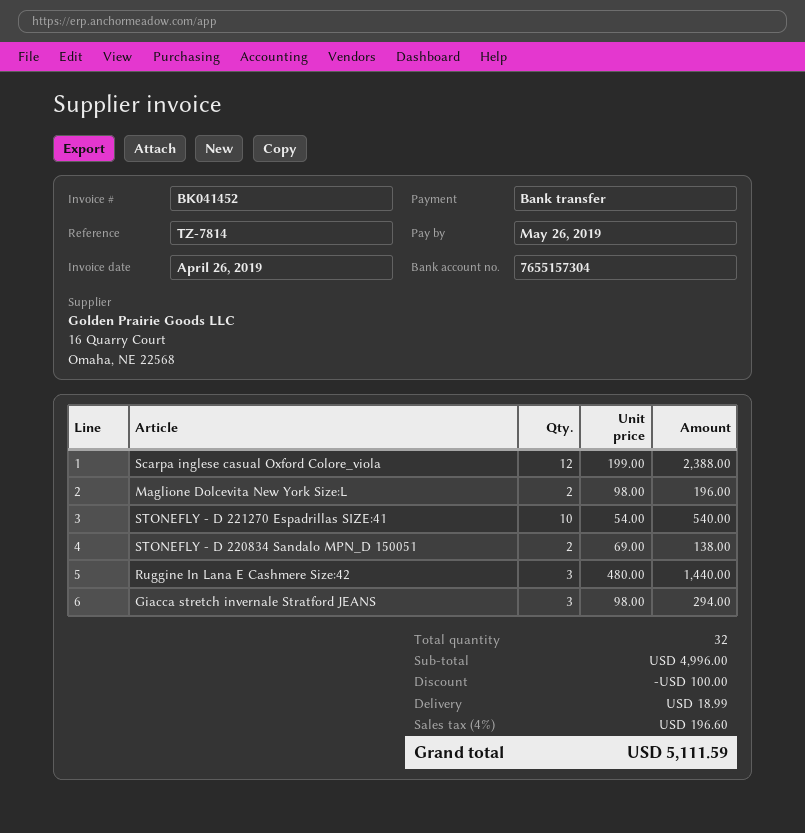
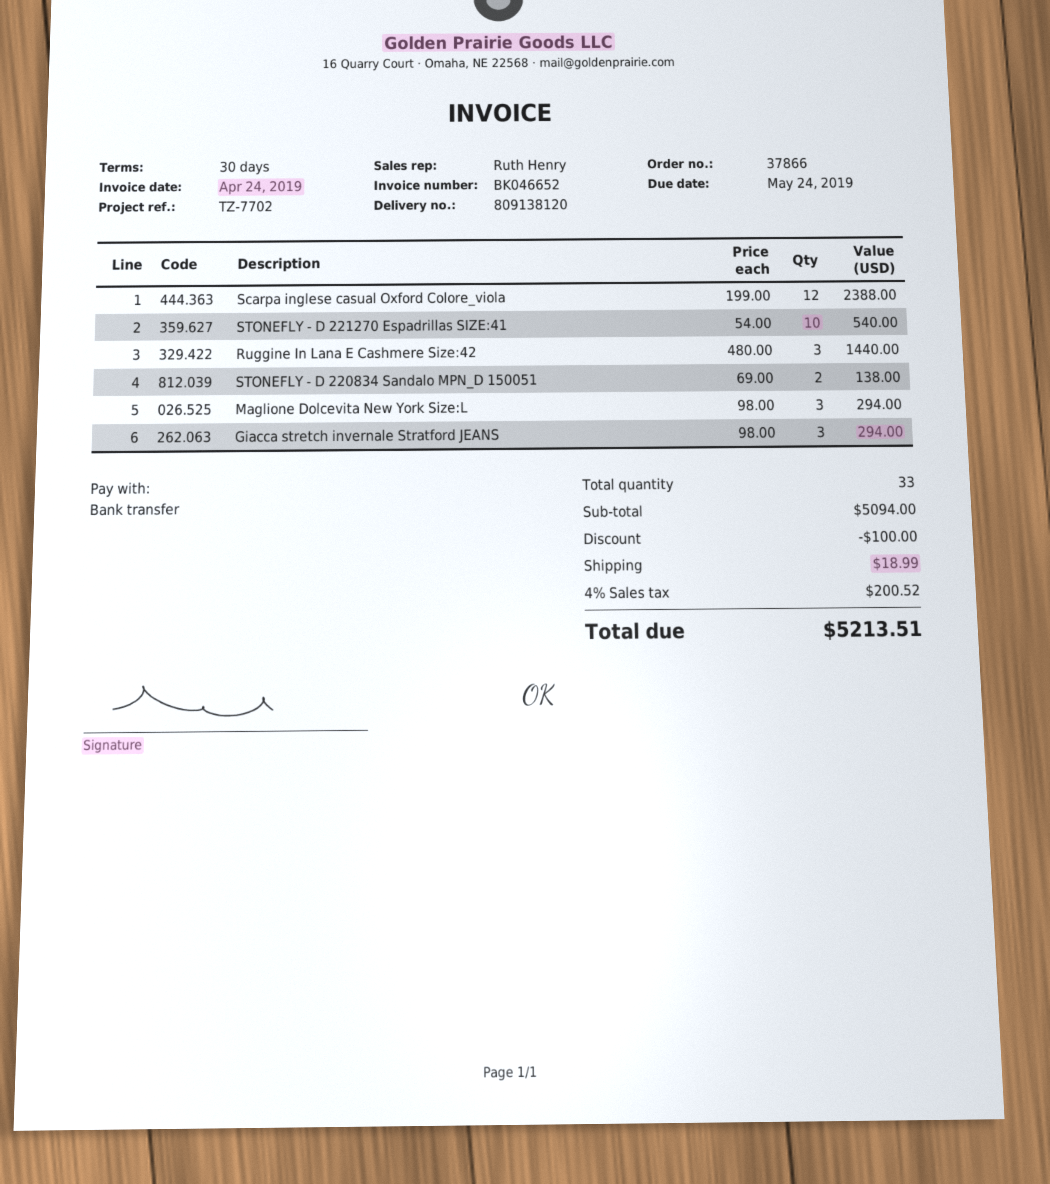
invoice number: BK041452 -> BK046652
invoice date: 2019-04-26 -> 2019-04-24
due date: 2019-05-26 -> 2019-05-24
reference: TZ-7814 -> TZ-7702
Maglione Dolcevita New York Size:L: 2 x 98.00 = 196.00 -> 3 x 98.00 = 294.00
total quantity: 32 -> 33
subtotal: 4996.00 -> 5094.00
tax: 4% = 196.60 -> 4% = 200.52
total: 5111.59 -> 5213.51

